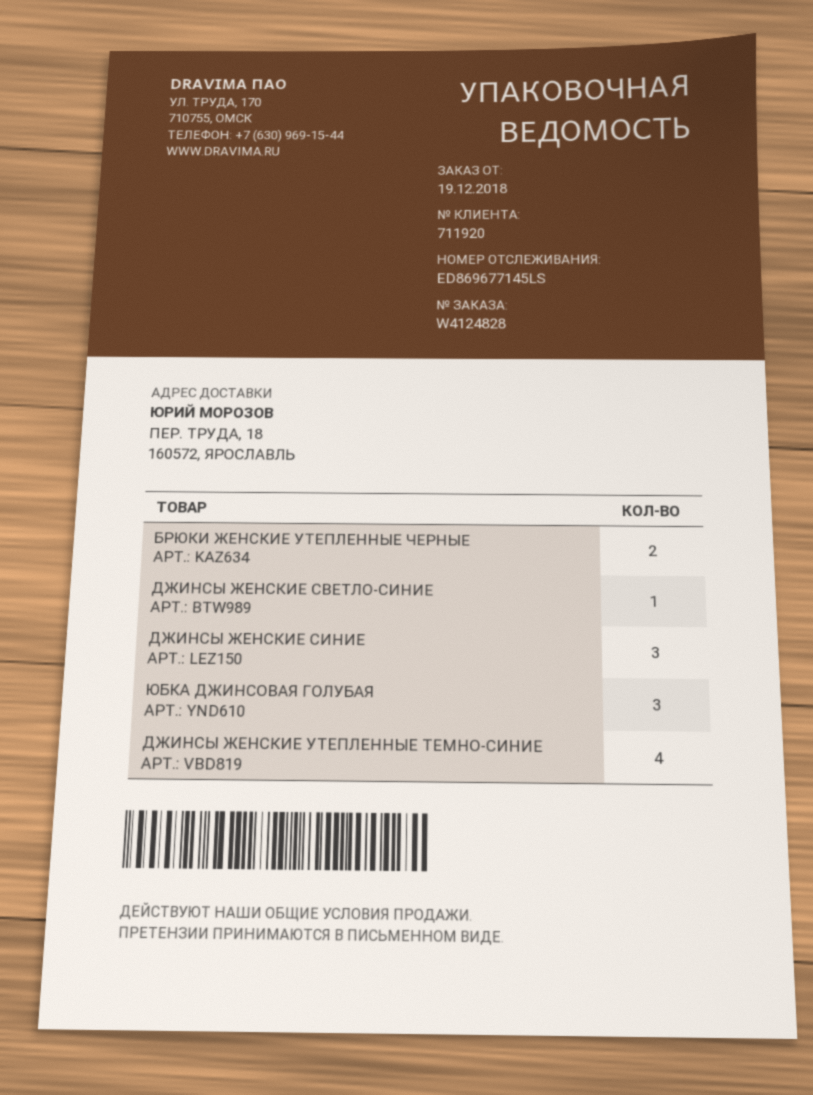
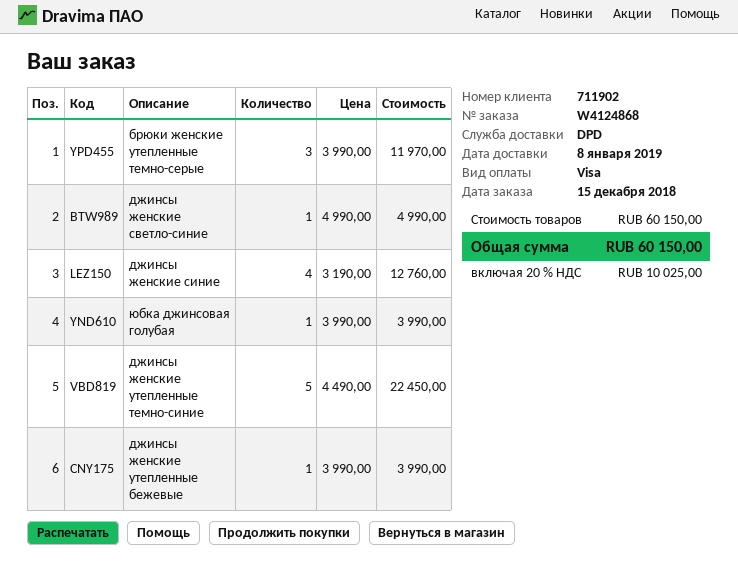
order number: W4124828 -> W4124868
order date: 2018-12-19 -> 2018-12-15
customer number: 711920 -> 711902
БРЮКИ ЖЕНСКИЕ УТЕПЛЕННЫЕ ЧЕРНЫЕ: 2 -> none
ДЖИНСЫ ЖЕНСКИЕ СИНИЕ: 3 -> 4
ЮБКА ДЖИНСОВАЯ ГОЛУБАЯ: 3 -> 1
ДЖИНСЫ ЖЕНСКИЕ УТЕПЛЕННЫЕ ТЕМНО-СИНИЕ: 4 -> 5
брюки женские утепленные темно-серые: none -> 3
джинсы женские утепленные бежевые: none -> 1

